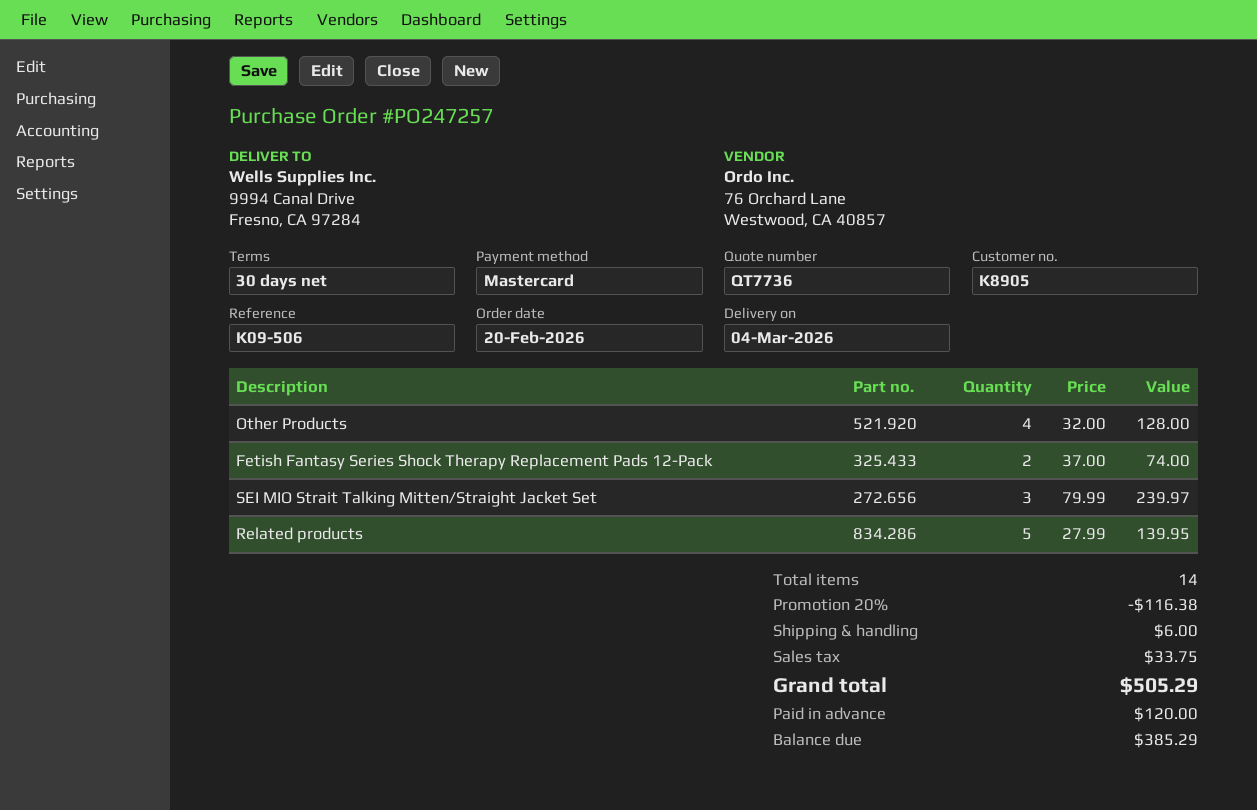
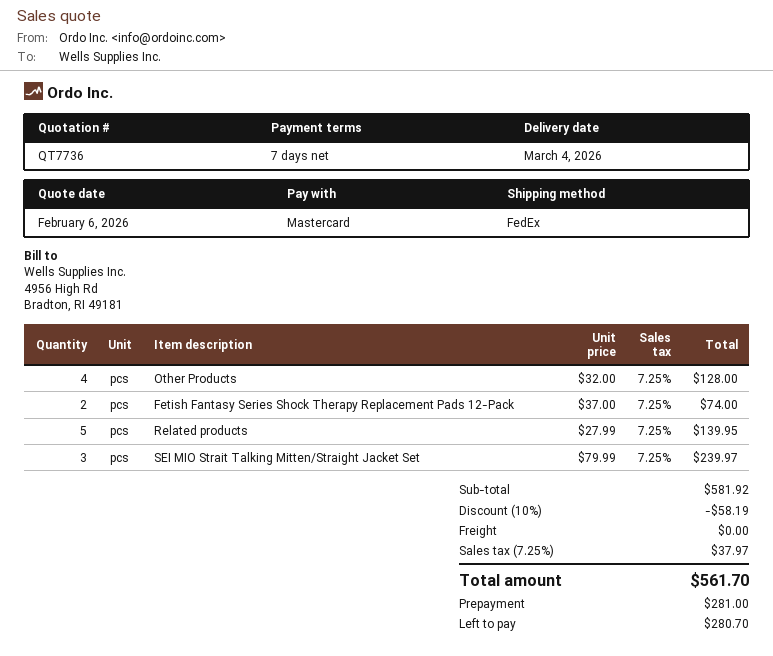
payment terms: 30 days -> 7 days
discount: 20% = 116.38 -> 10% = 58.19
shipping: 6.00 -> 0.00
tax: 33.75 -> 37.97
total: 505.29 -> 561.70
deposit: 120.00 -> 281.00
balance: 385.29 -> 280.70

